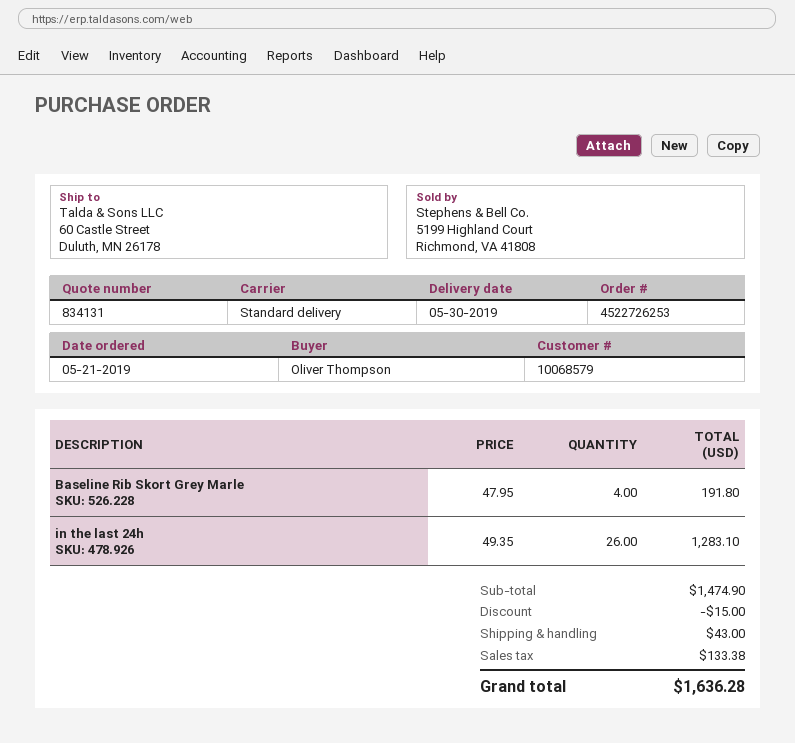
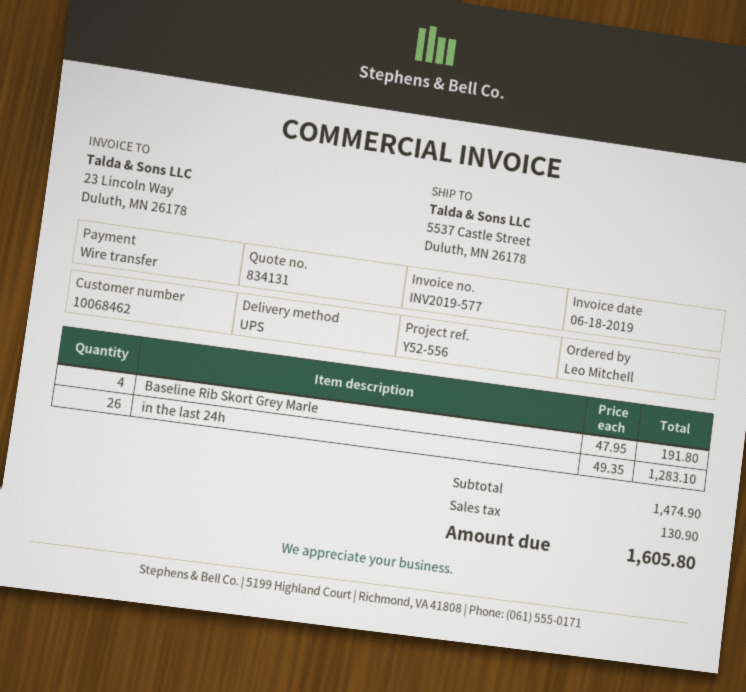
customer number: 10068579 -> 10068462
ordered by: Oliver Thompson -> Leo Mitchell
shipping method: standard -> UPS
ship to: 60 Castle Street, Duluth, MN 26178 -> 5537 Castle Street, Duluth, MN 26178
discount: 15.00 -> none
shipping: 43.00 -> none
tax: 133.38 -> 130.90
total: 1636.28 -> 1605.80

